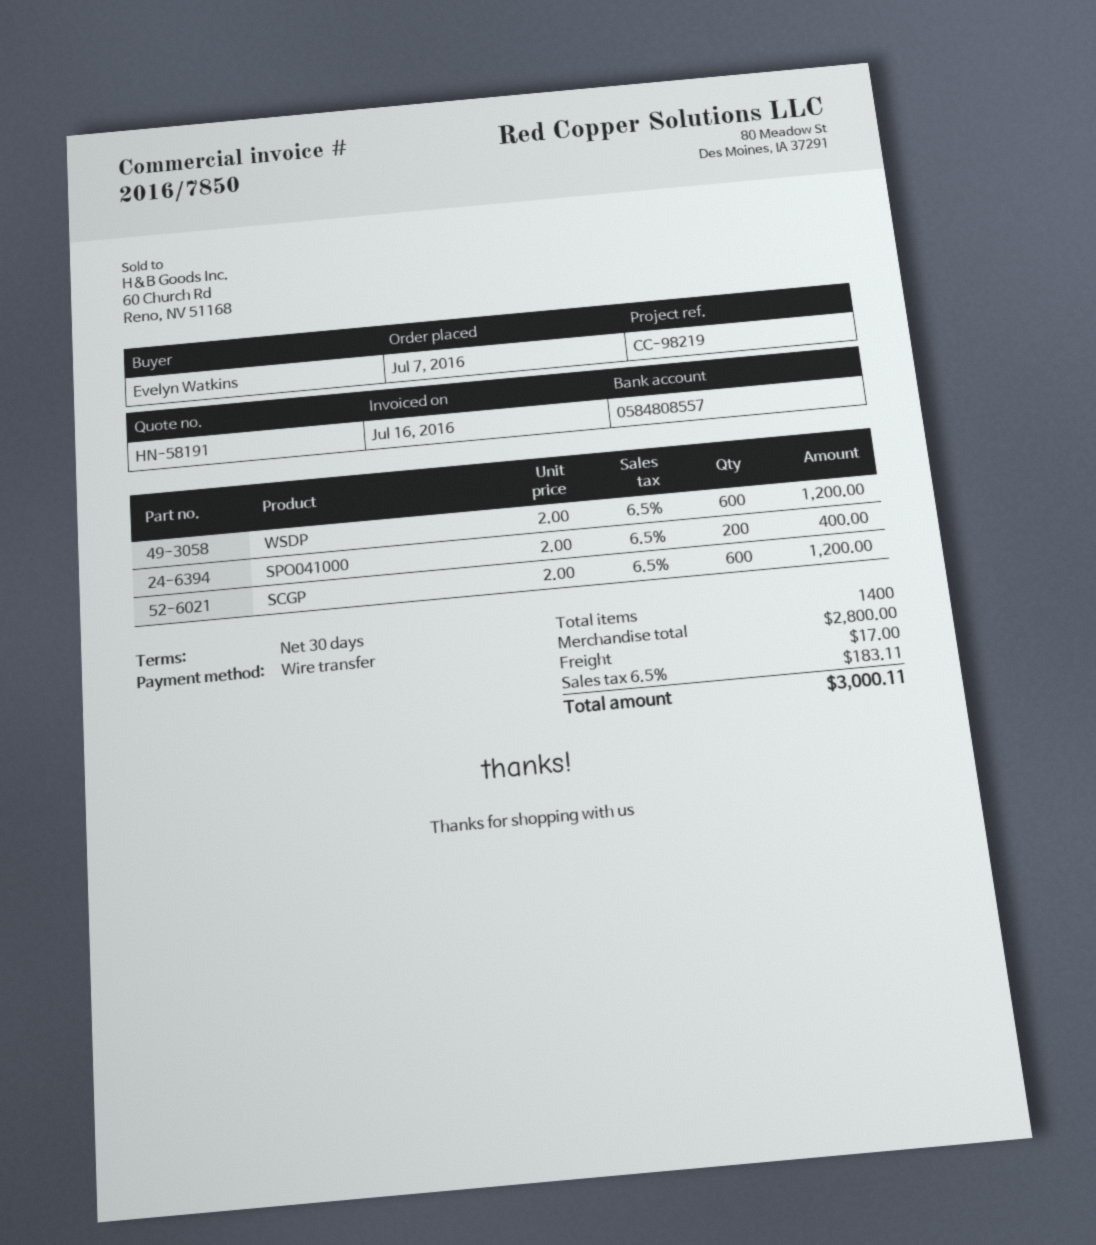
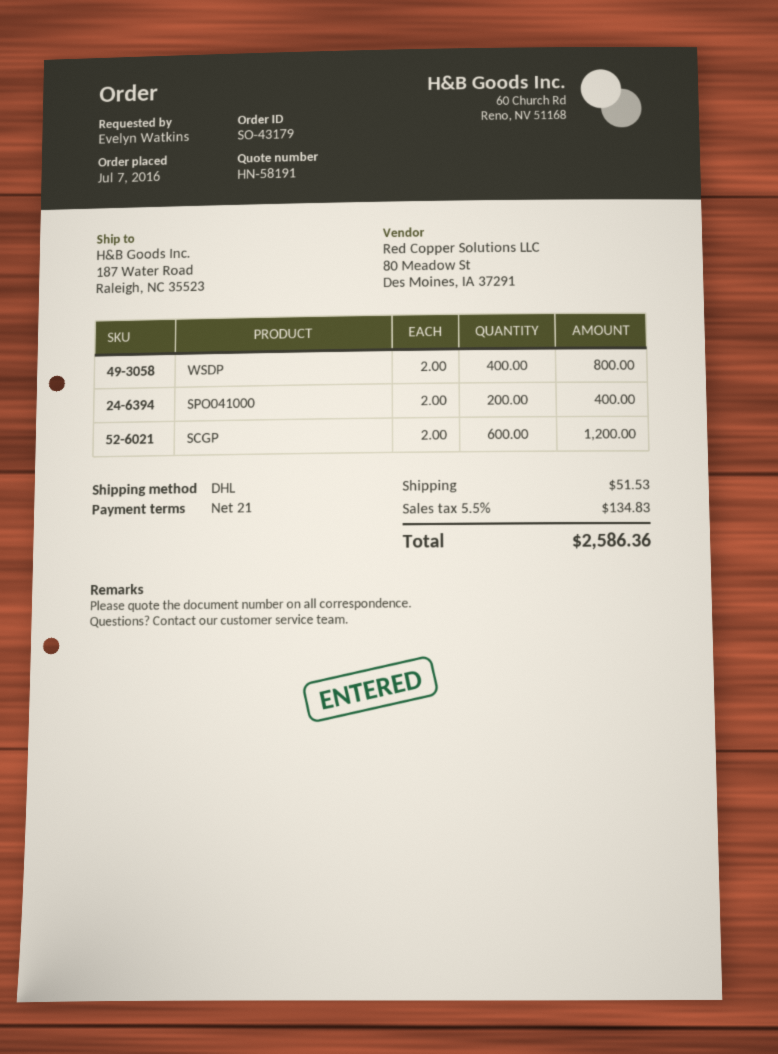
payment terms: 30 days -> 21 days
WSDP: 600 x 2.00 = 1200.00 -> 400 x 2.00 = 800.00
shipping: 17.00 -> 51.53
tax: 6.5% = 183.11 -> 5.5% = 134.83
total: 3000.11 -> 2586.36

